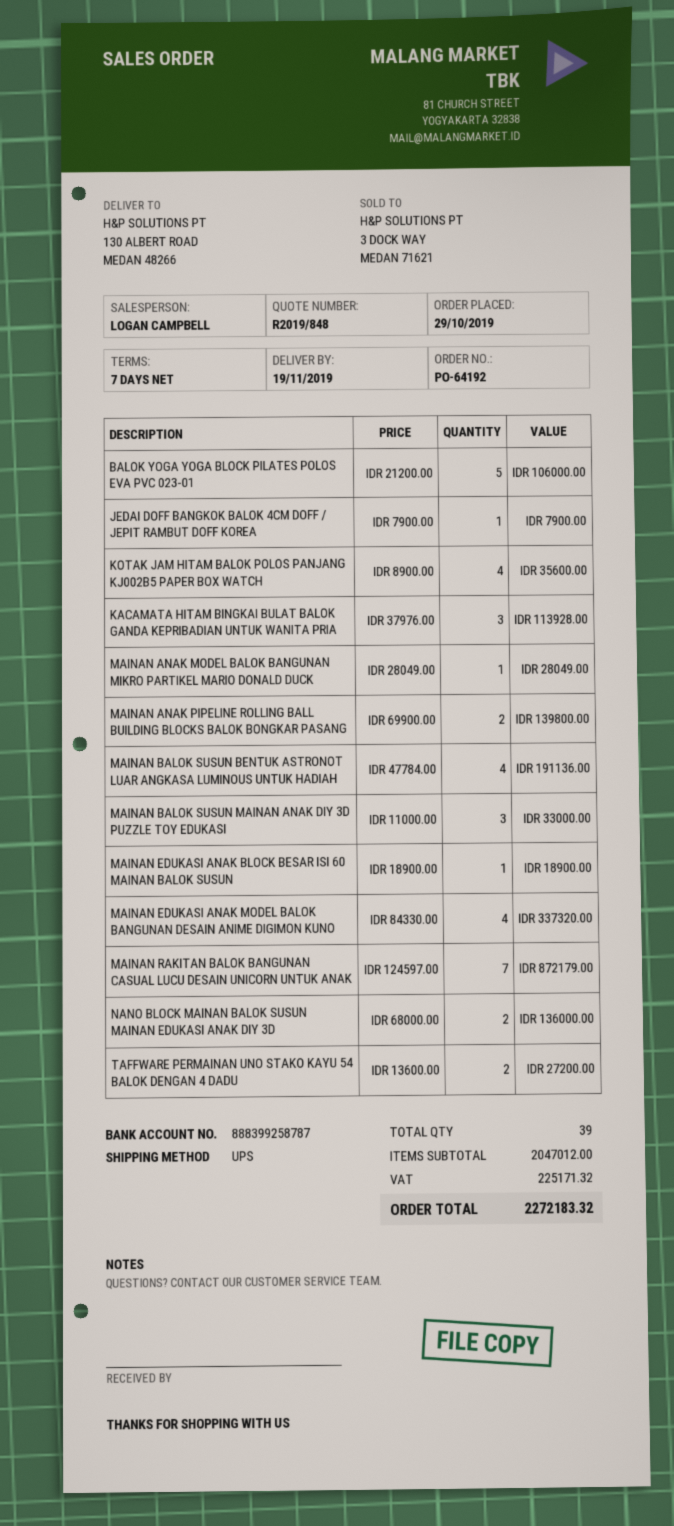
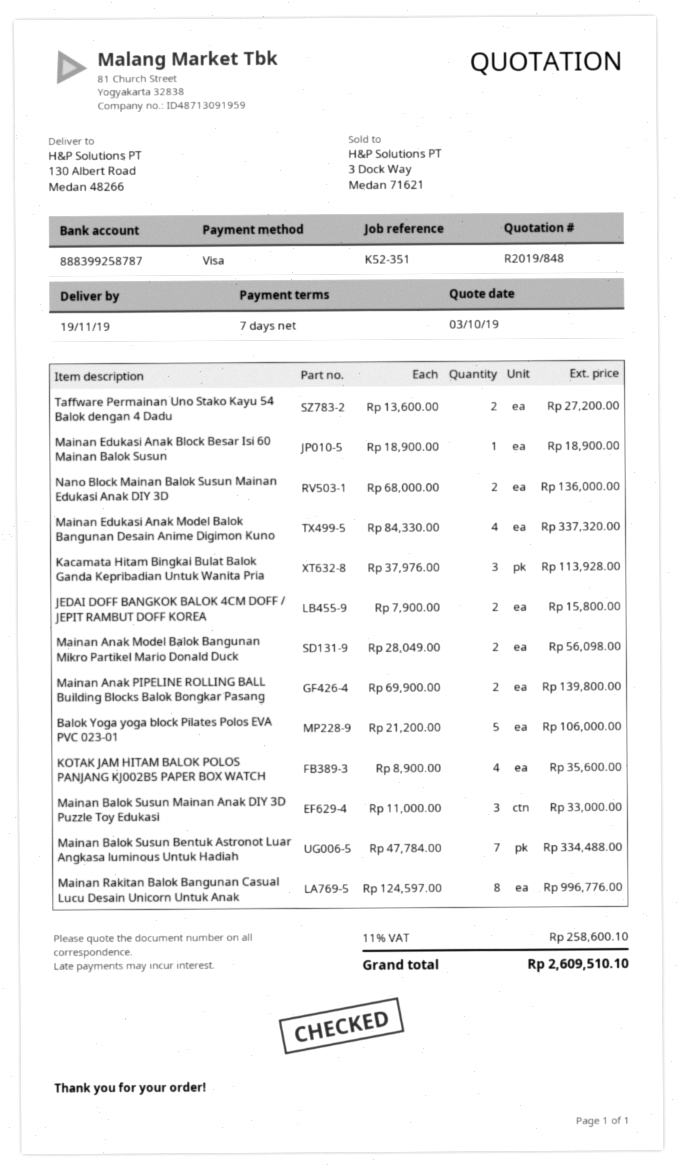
JEDAI DOFF BANGKOK BALOK 4CM DOFF / JEPIT RAMBUT DOFF KOREA: 1 x 7900.00 = 7900.00 -> 2 x 7900.00 = 15800.00
MAINAN ANAK MODEL BALOK BANGUNAN MIKRO PARTIKEL MARIO DONALD DUCK: 1 x 28049.00 = 28049.00 -> 2 x 28049.00 = 56098.00
MAINAN BALOK SUSUN BENTUK ASTRONOT LUAR ANGKASA LUMINOUS UNTUK HADIAH: 4 x 47784.00 = 191136.00 -> 7 x 47784.00 = 334488.00
MAINAN RAKITAN BALOK BANGUNAN CASUAL LUCU DESAIN UNICORN UNTUK ANAK: 7 x 124597.00 = 872179.00 -> 8 x 124597.00 = 996776.00
tax: 225171.32 -> 258600.10
total: 2272183.32 -> 2609510.10

